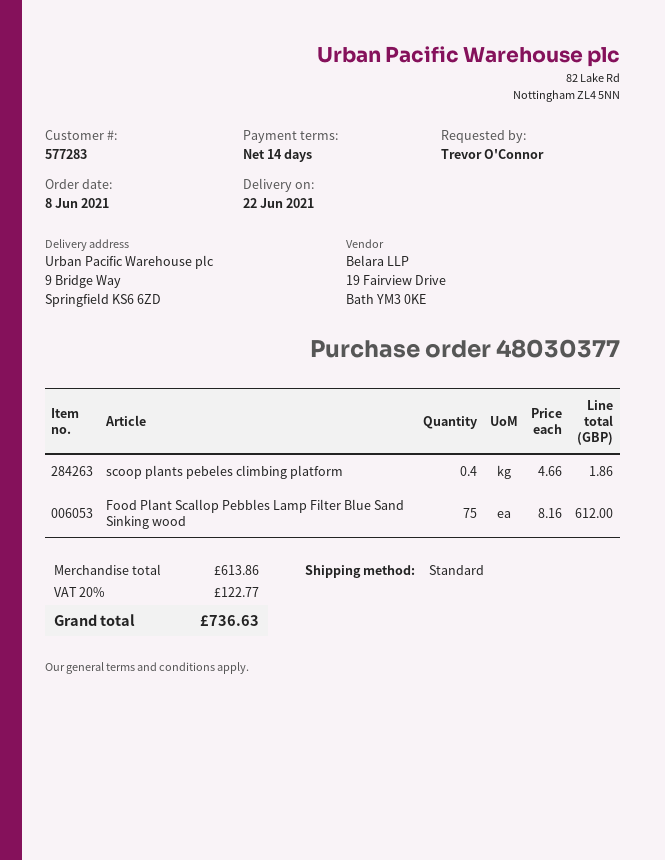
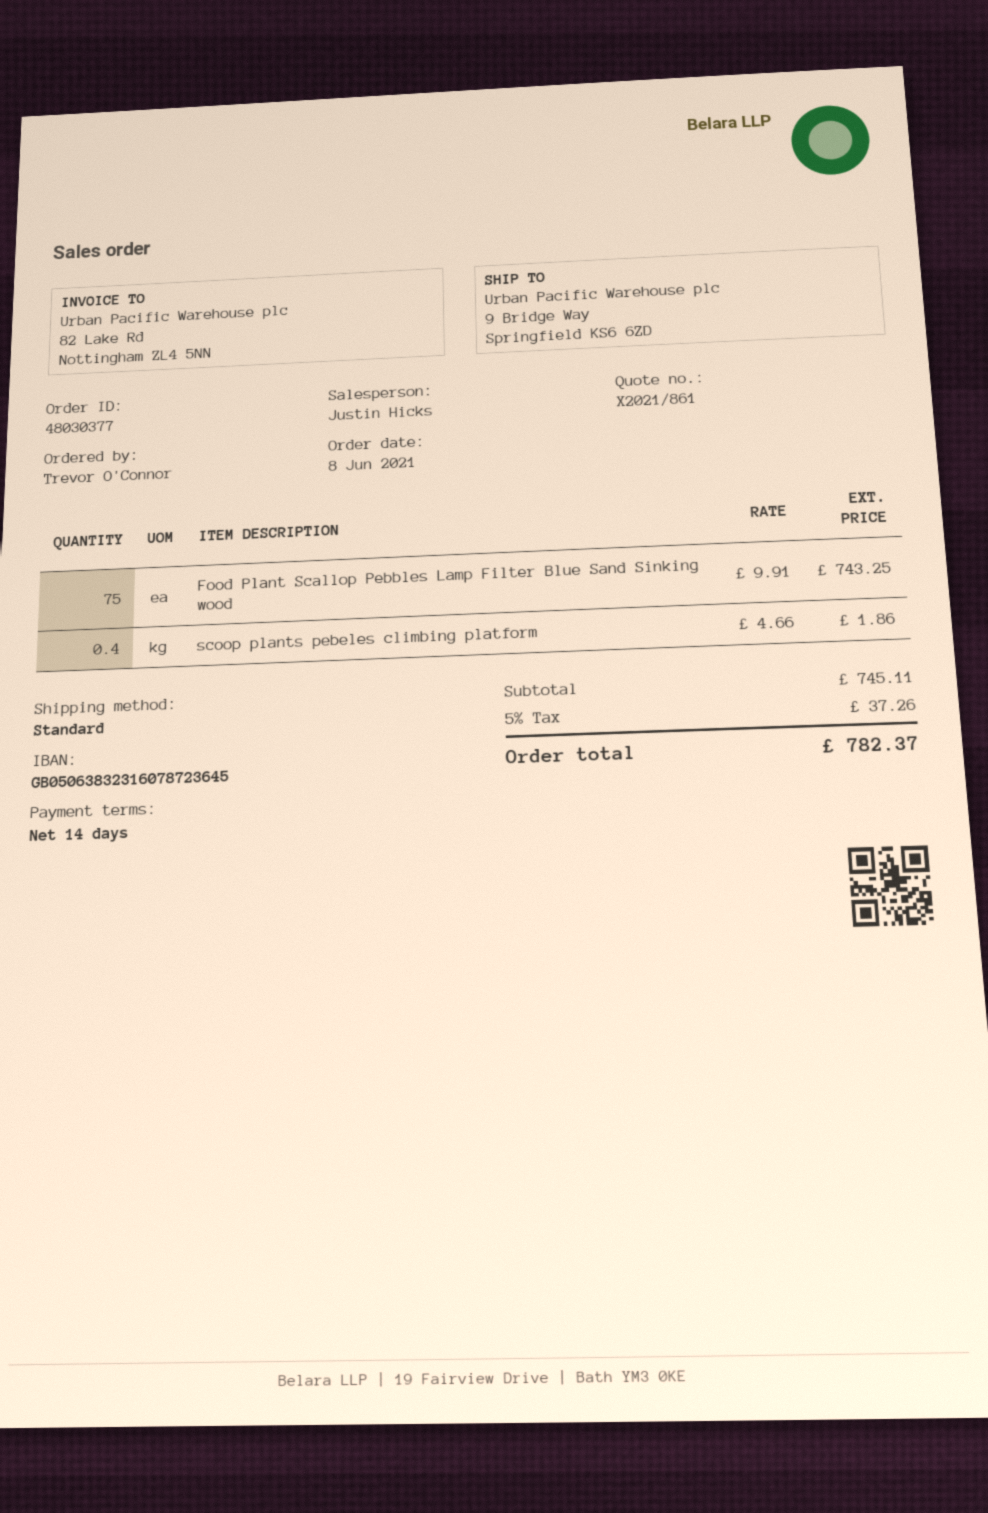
Food Plant Scallop Pebbles Lamp Filter Blue Sand Sinking wood: 75 x 8.16 = 612.00 -> 75 x 9.91 = 743.25
subtotal: 613.86 -> 745.11
tax: 20% = 122.77 -> 5% = 37.26
total: 736.63 -> 782.37

